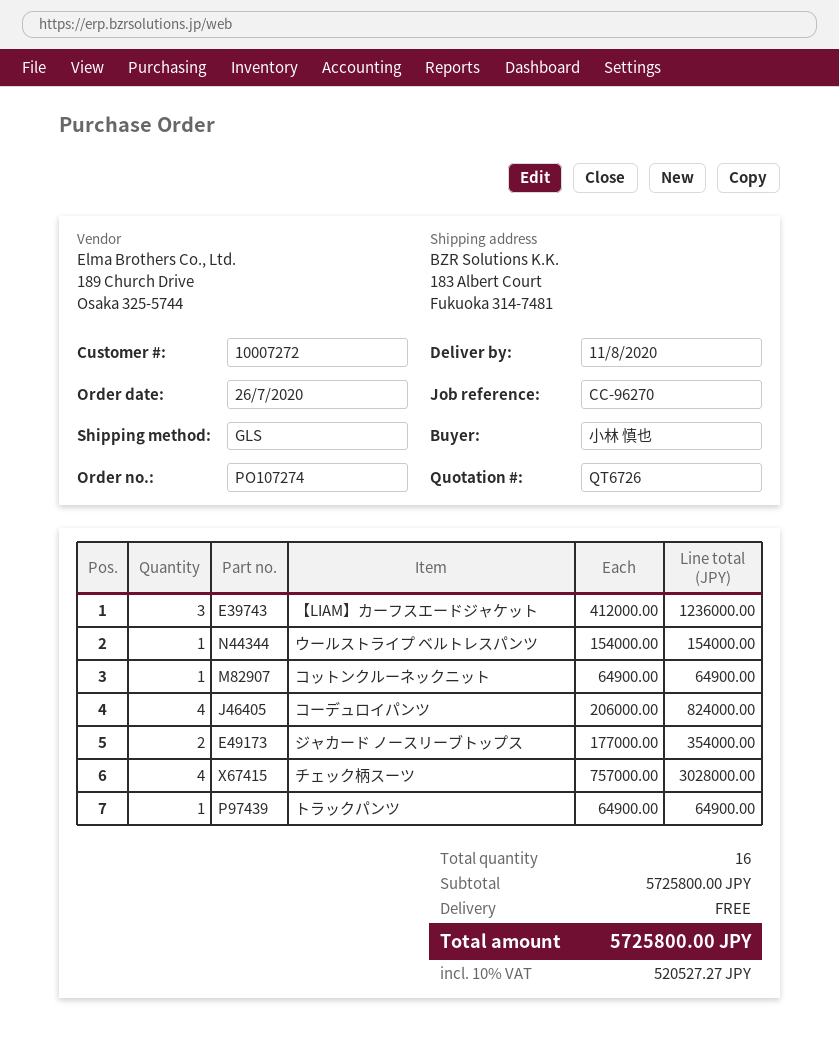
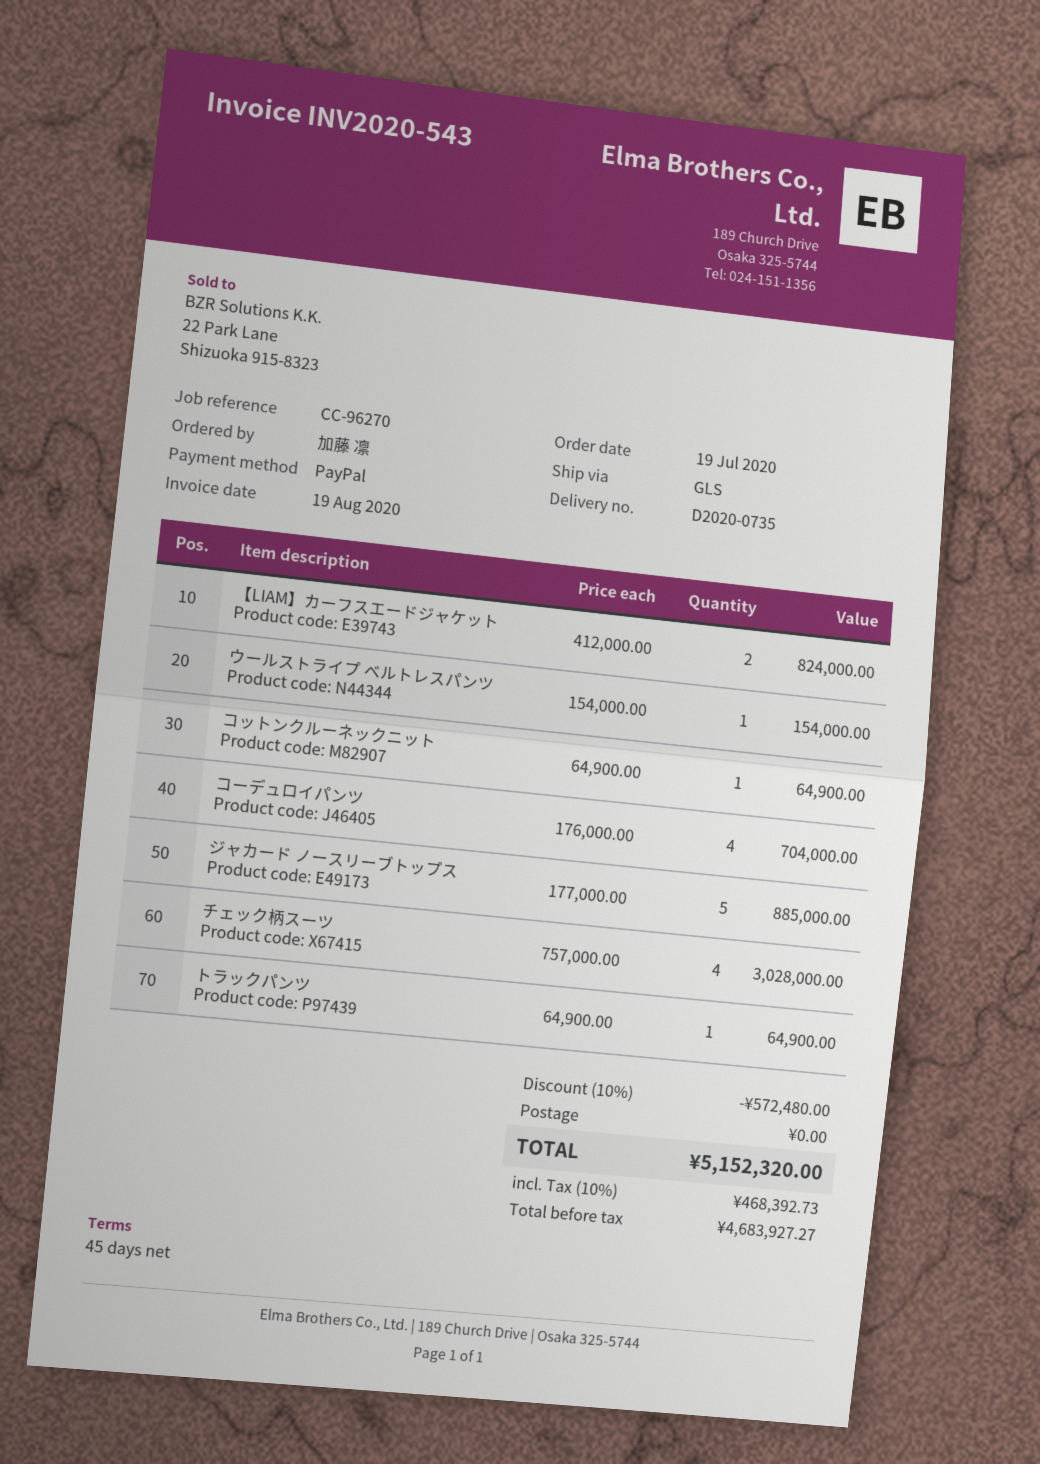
order date: 2020-07-26 -> 2020-07-19
ordered by: 小林 慎也 -> 加藤 凛
【LIAM】カーフスエードジャケット: 3 x 412000.00 = 1236000.00 -> 2 x 412000.00 = 824000.00
コーデュロイパンツ: 4 x 206000.00 = 824000.00 -> 4 x 176000.00 = 704000.00
ジャカード ノースリーブトップス: 2 x 177000.00 = 354000.00 -> 5 x 177000.00 = 885000.00
discount: none -> 10% = 572480.00
tax: 10% = 520527.27 -> 10% = 468392.73
total: 5725800.00 -> 5152320.00

